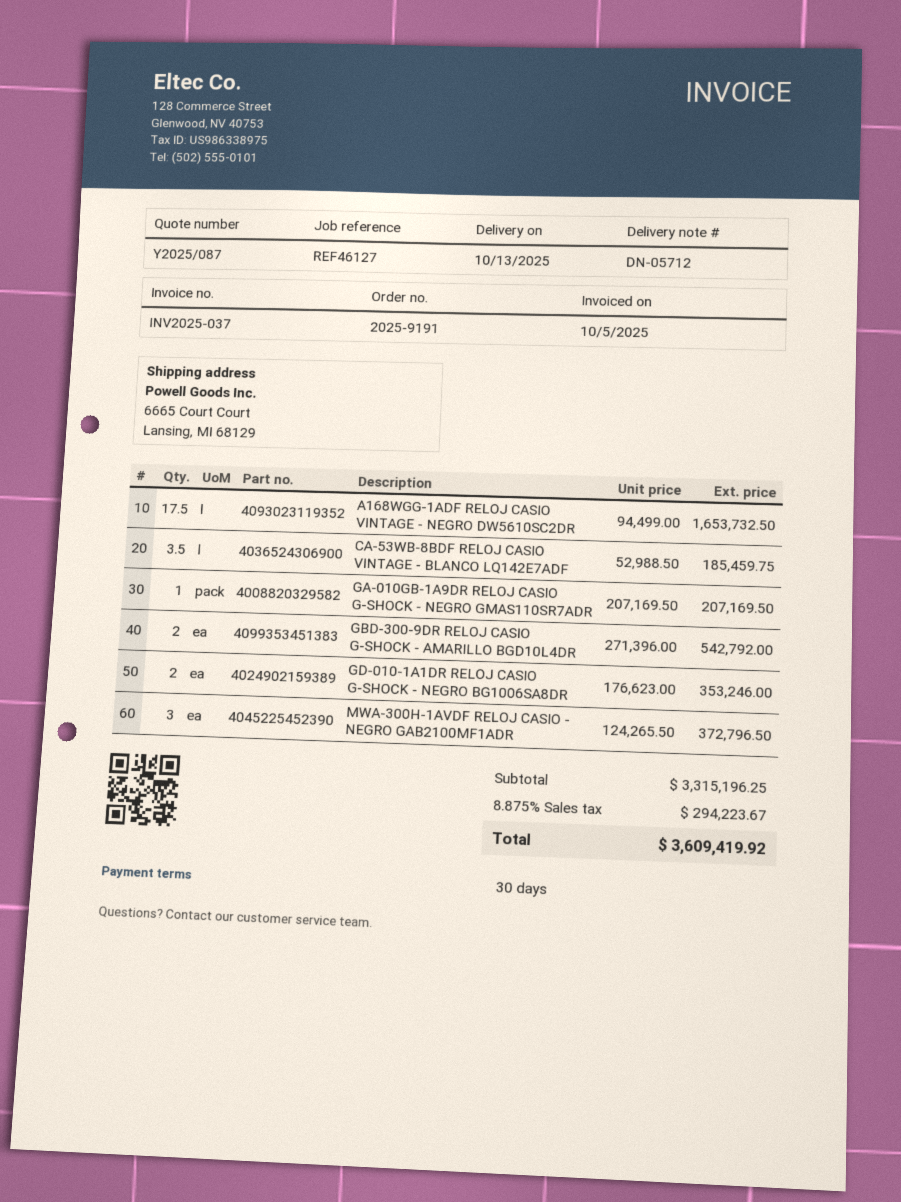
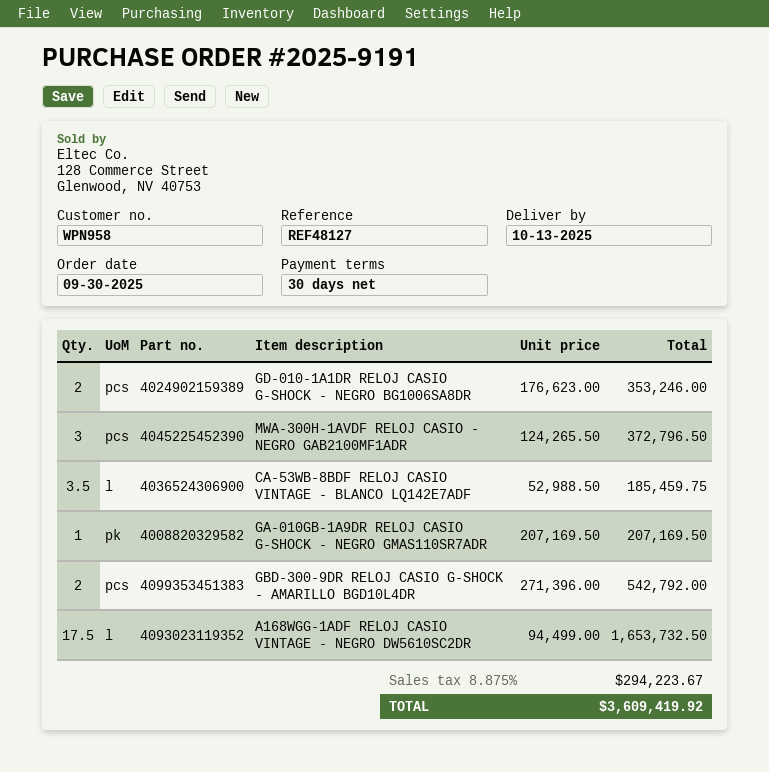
reference: REF46127 -> REF48127

